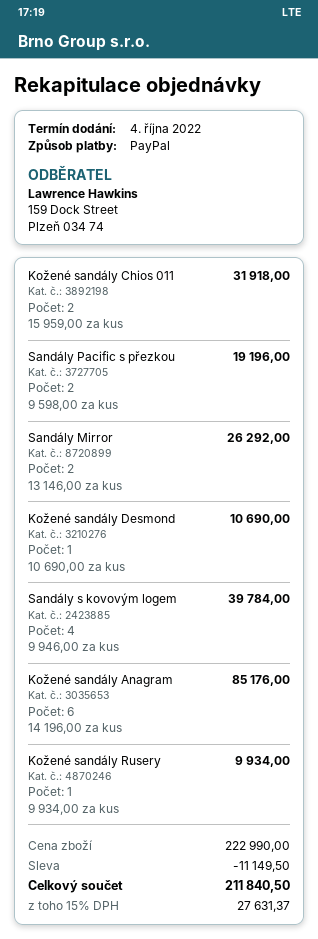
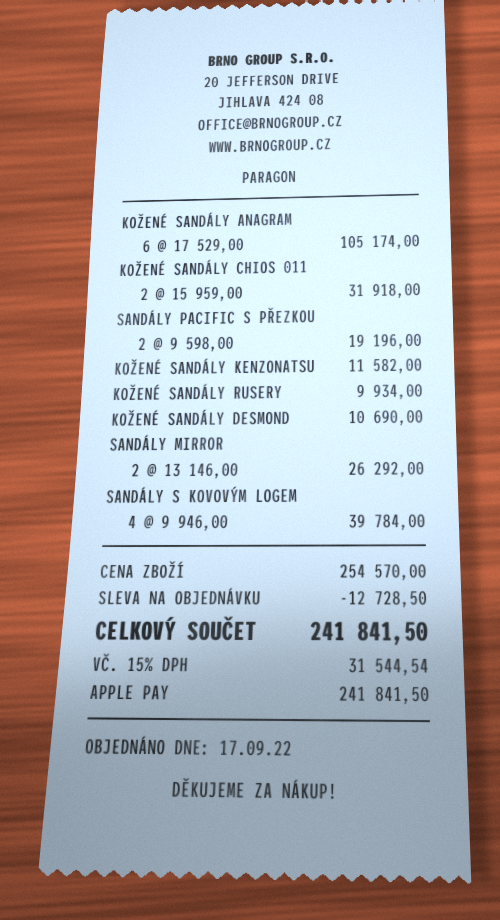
payment method: PayPal -> Apple Pay
Kožené sandály Anagram: 6 x 14196.00 = 85176.00 -> 6 x 17529.00 = 105174.00
KOŽENÉ SANDÁLY KENZONATSU: none -> 1 x 11582.00 = 11582.00
subtotal: 222990.00 -> 254570.00
discount: 11149.50 -> 12728.50
tax: 15% = 27631.37 -> 15% = 31544.54
total: 211840.50 -> 241841.50

